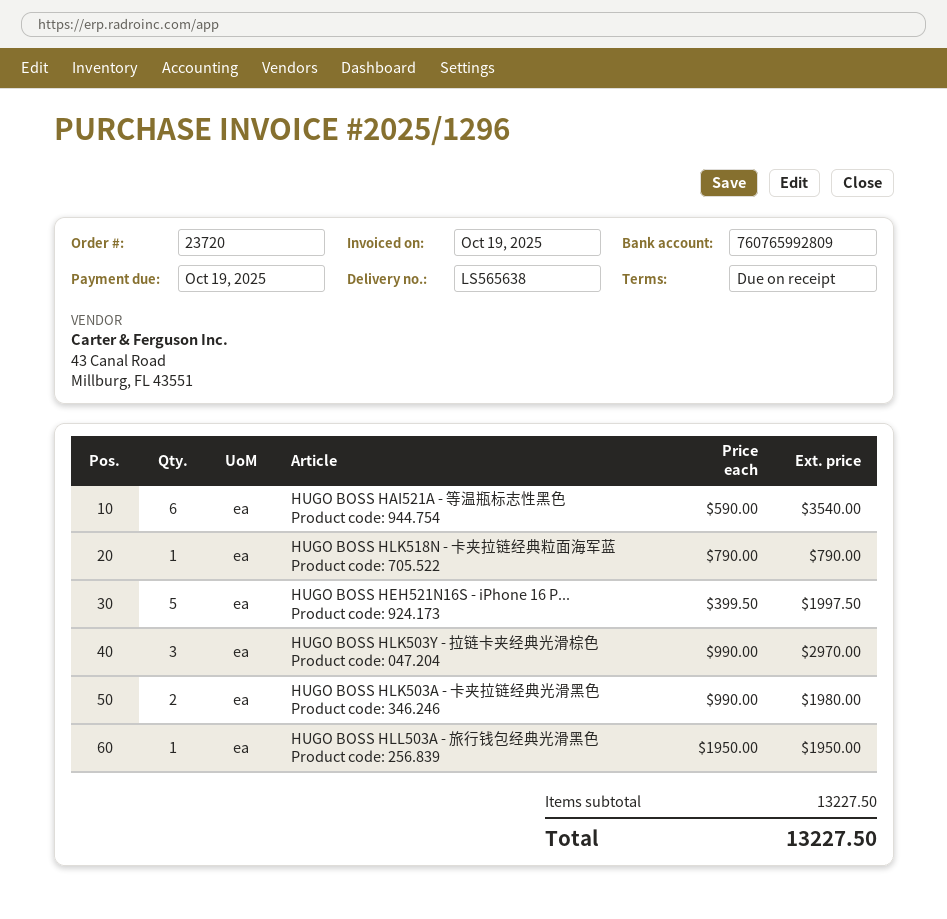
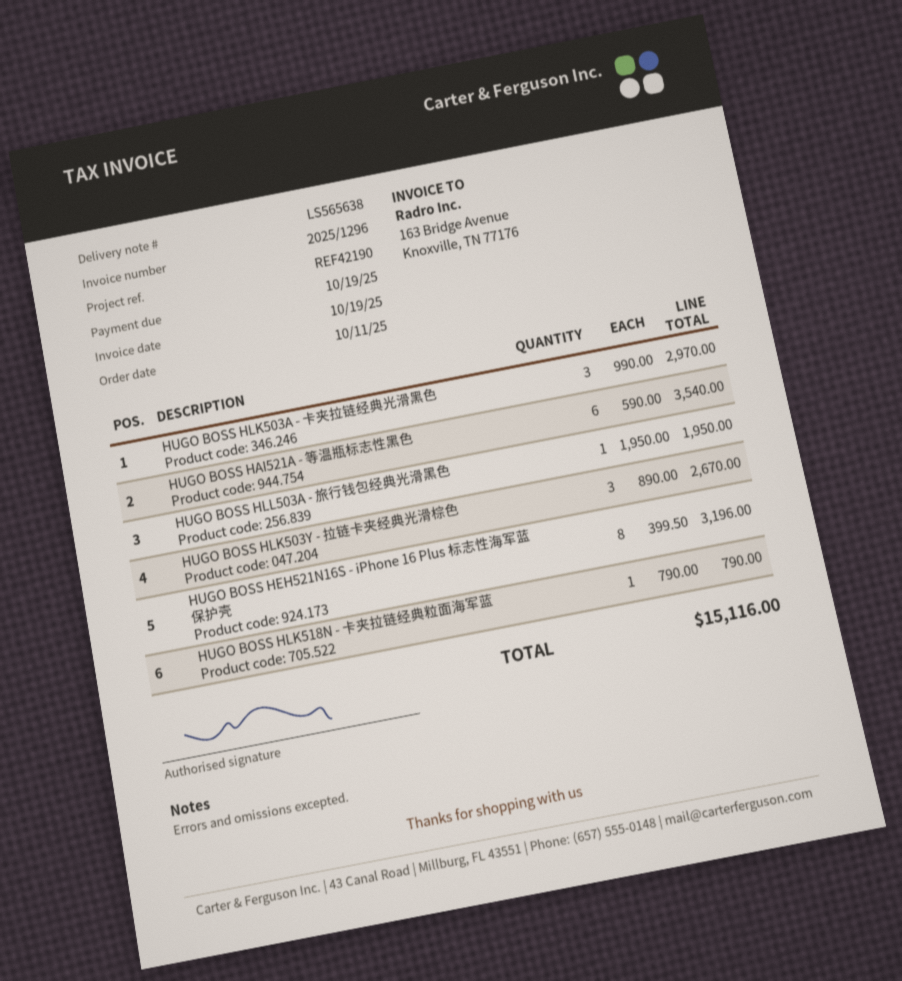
HUGO BOSS HEH521N16S - iPhone 16 P...: 5 x 399.50 = 1997.50 -> 8 x 399.50 = 3196.00
HUGO BOSS HLK503Y - 拉链卡夹经典光滑棕色: 3 x 990.00 = 2970.00 -> 3 x 890.00 = 2670.00
HUGO BOSS HLK503A - 卡夹拉链经典光滑黑色: 2 x 990.00 = 1980.00 -> 3 x 990.00 = 2970.00
total: 13227.50 -> 15116.00

